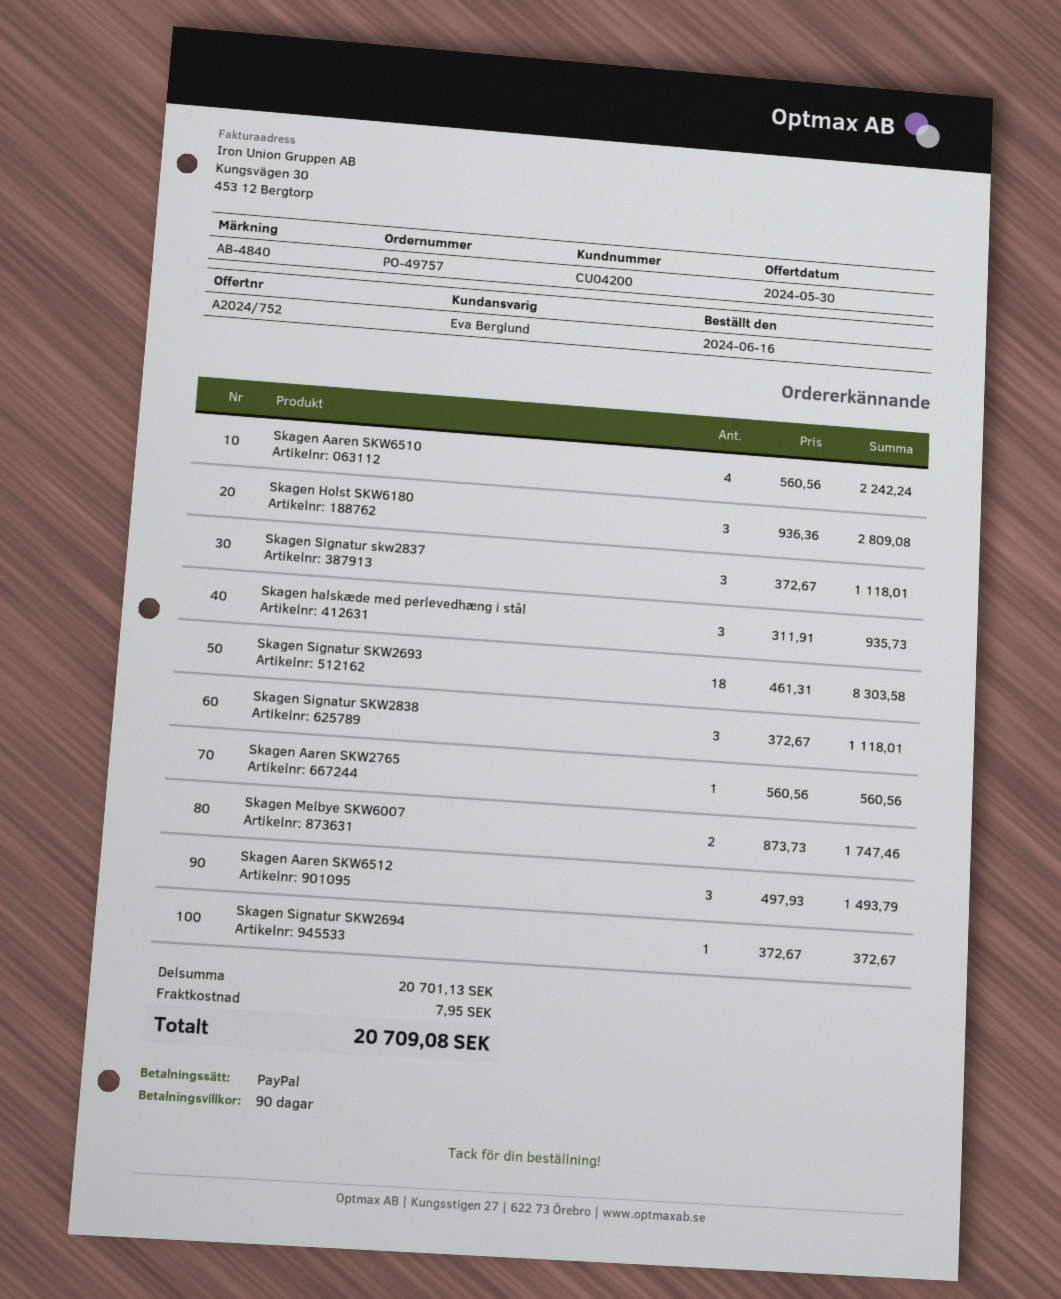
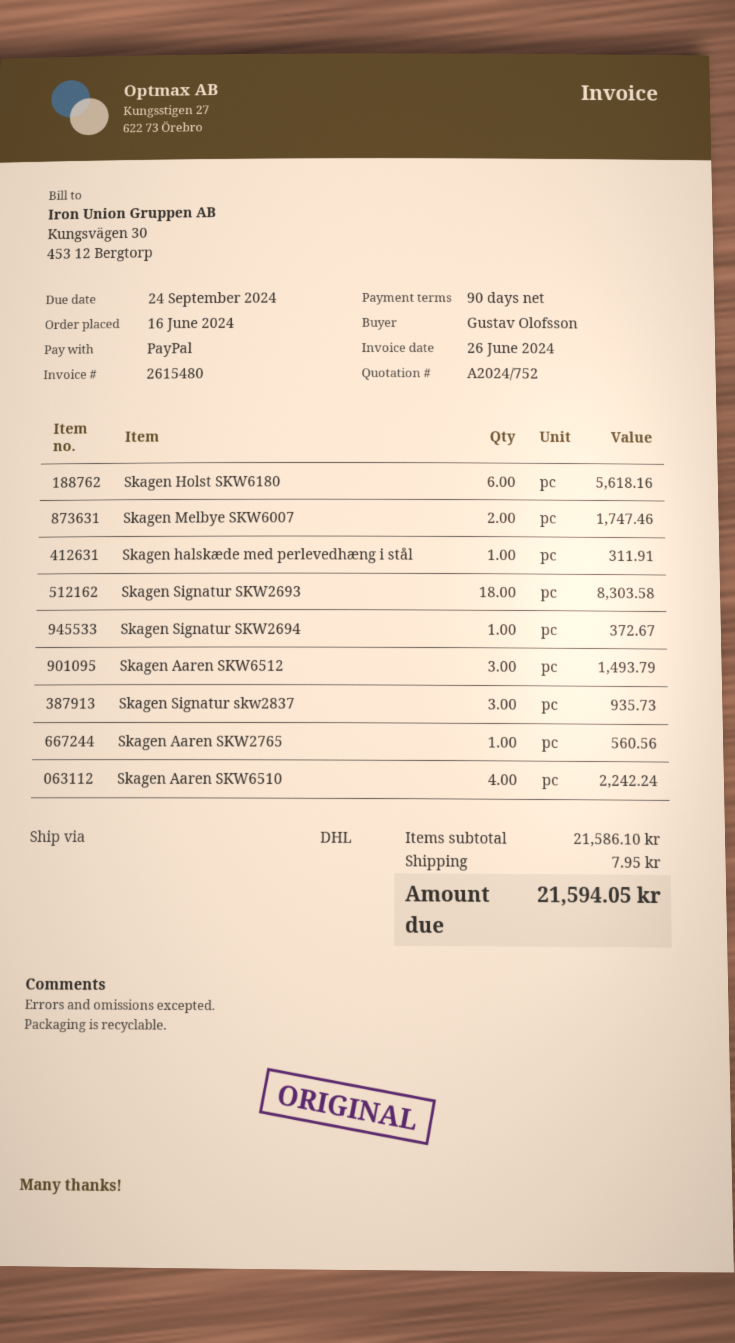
Skagen Holst SKW6180: 3 for 2809.08 -> 6 for 5618.16
Skagen Signatur skw2837: 3 for 1118.01 -> 3 for 935.73
Skagen halskæde med perlevedhæng i stål: 3 for 935.73 -> 1 for 311.91
Skagen Signatur SKW2838: 3 for 1118.01 -> none
subtotal: 20701.13 -> 21586.10
total: 20709.08 -> 21594.05

